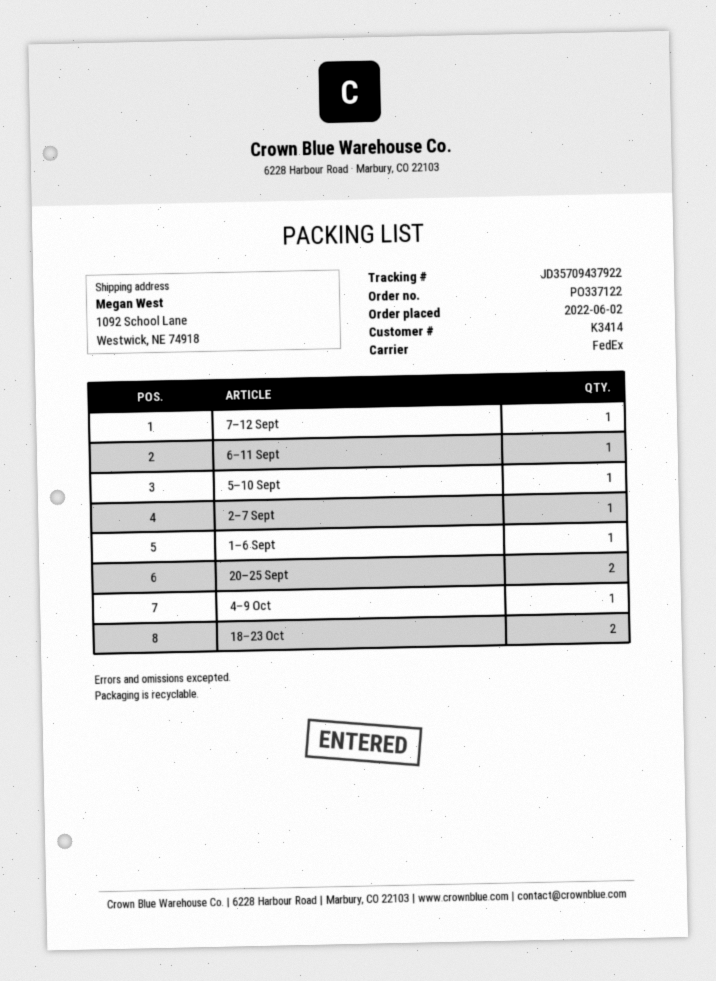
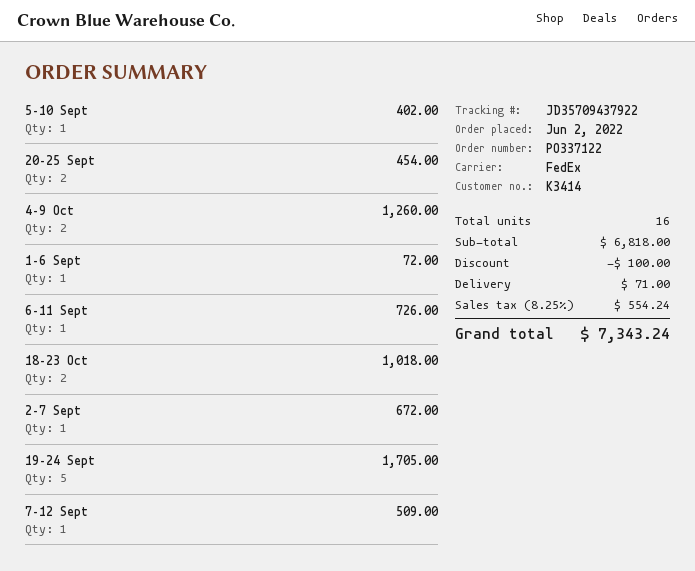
4–9 Oct: 1 -> 2
19–24 Sept: none -> 5

